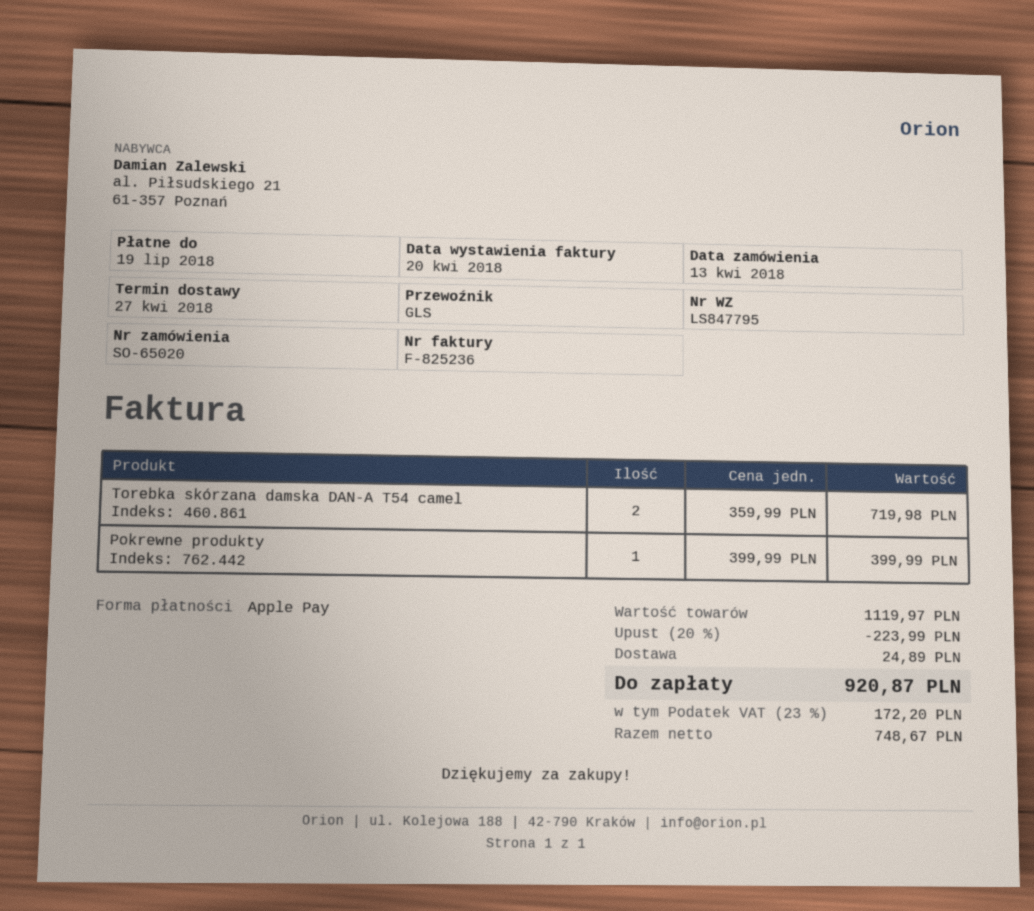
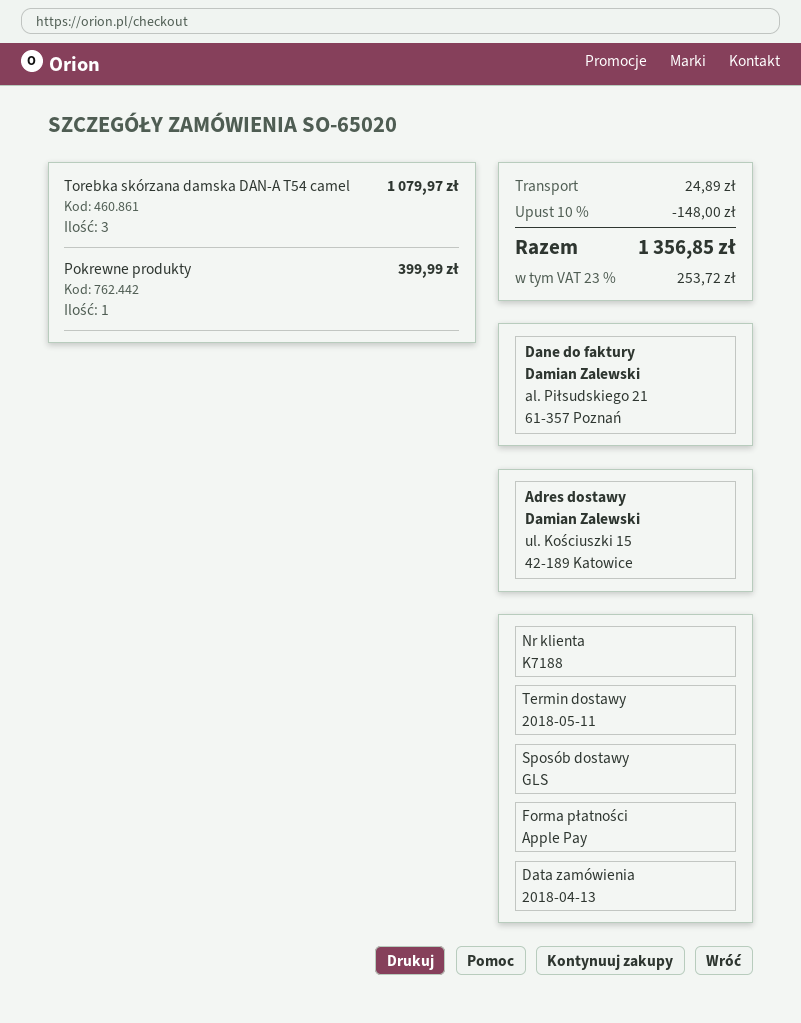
delivery date: 2018-04-27 -> 2018-05-11
Torebka skórzana damska DAN-A T54 camel: 2 for 719.98 -> 3 for 1079.97
discount: 20% = 223.99 -> 10% = 148.00
tax: 23% = 172.20 -> 23% = 253.72
total: 920.87 -> 1356.85

